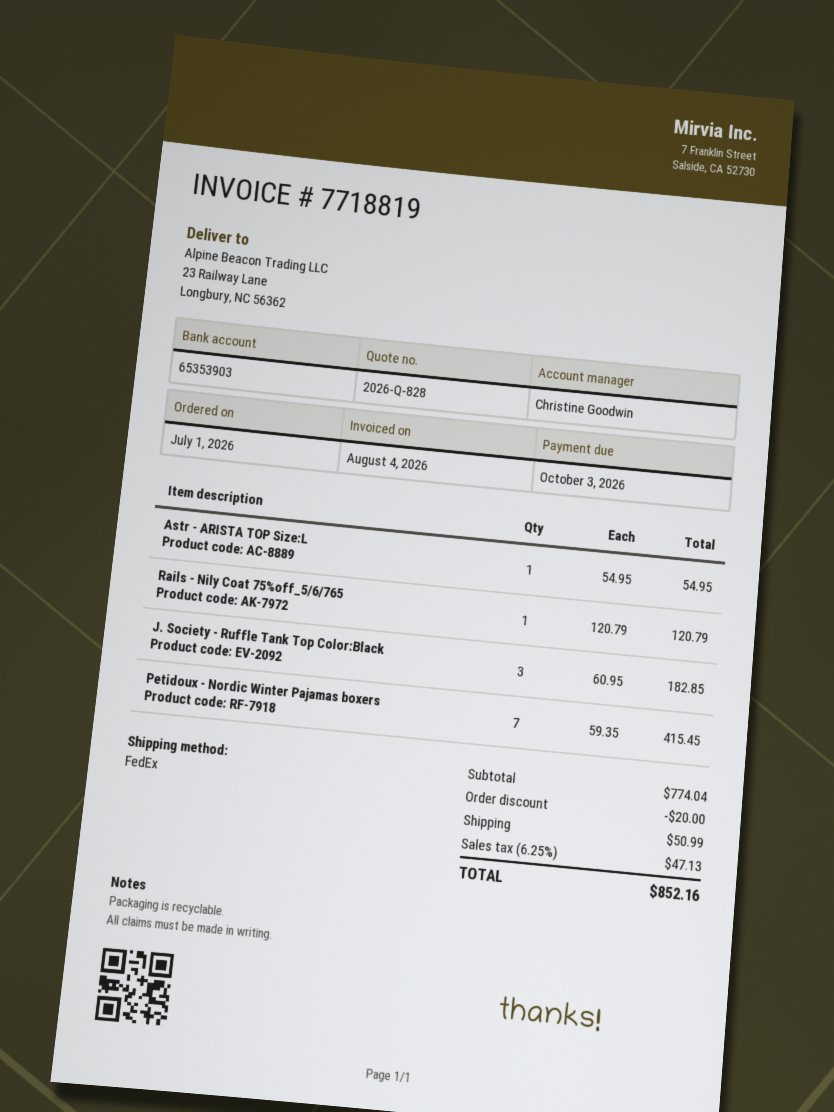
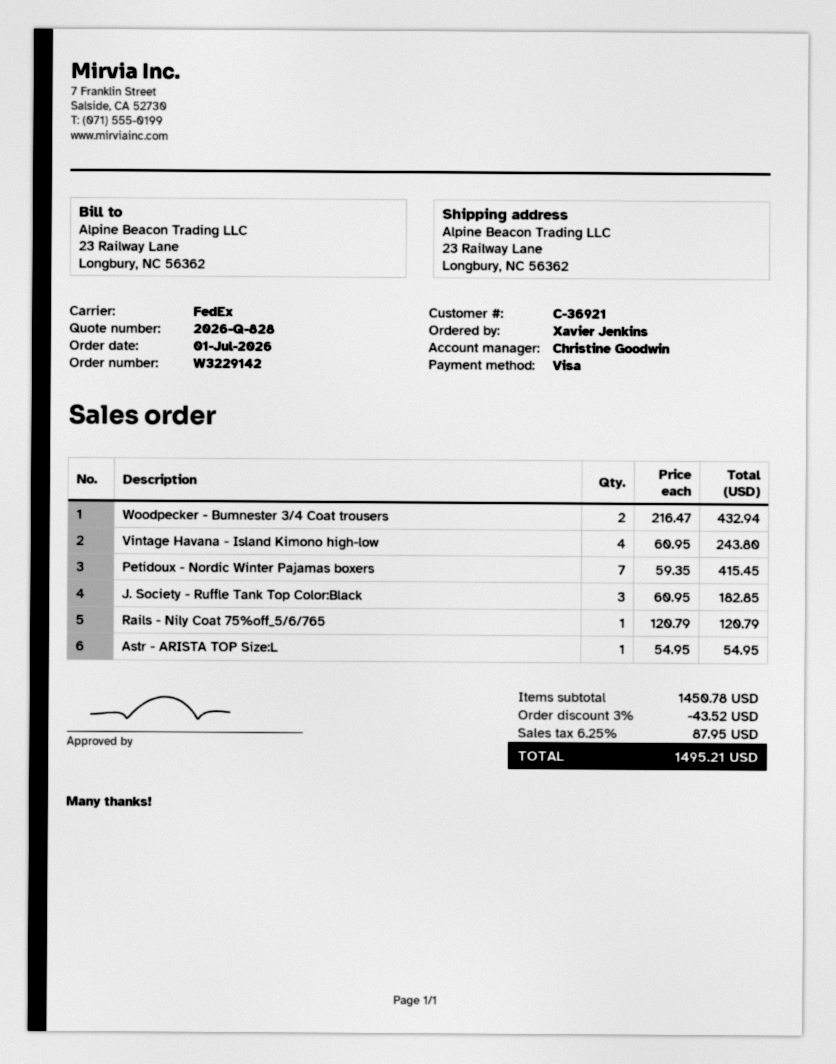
Woodpecker - Bumnester 3/4 Coat trousers: none -> 2 x 216.47 = 432.94
Vintage Havana - Island Kimono high-low: none -> 4 x 60.95 = 243.80
subtotal: 774.04 -> 1450.78
discount: 20.00 -> 43.52
shipping: 50.99 -> none
tax: 6.25% = 47.13 -> 6.25% = 87.95
total: 852.16 -> 1495.21

